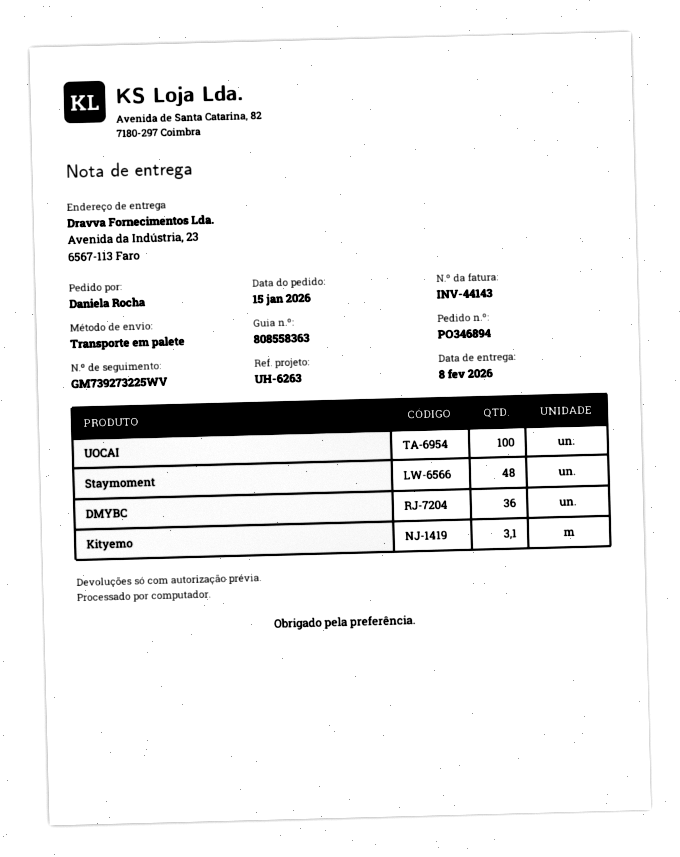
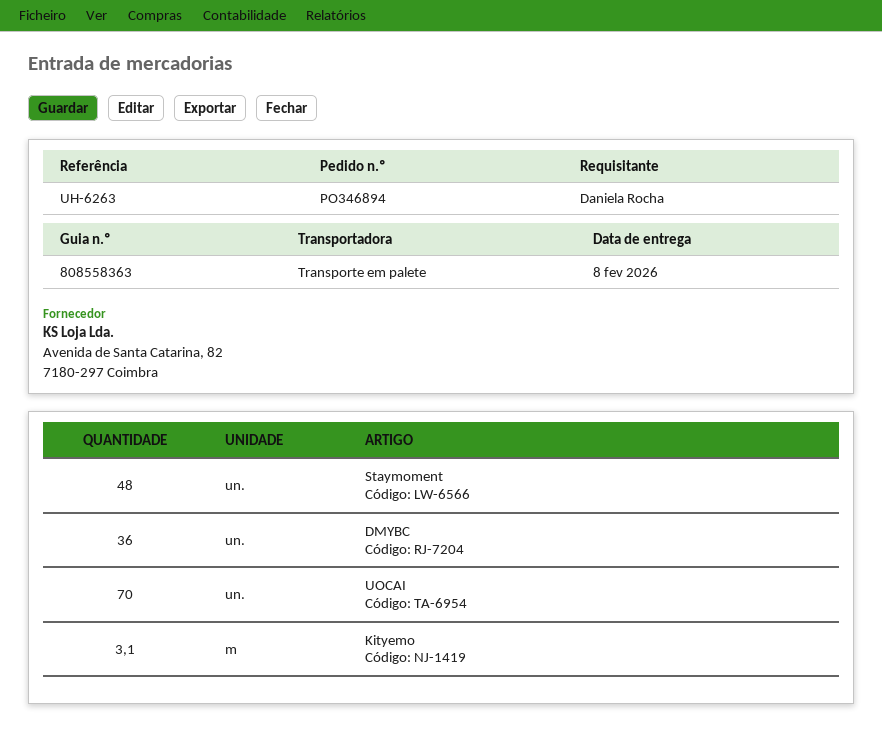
UOCAI: 100 -> 70

